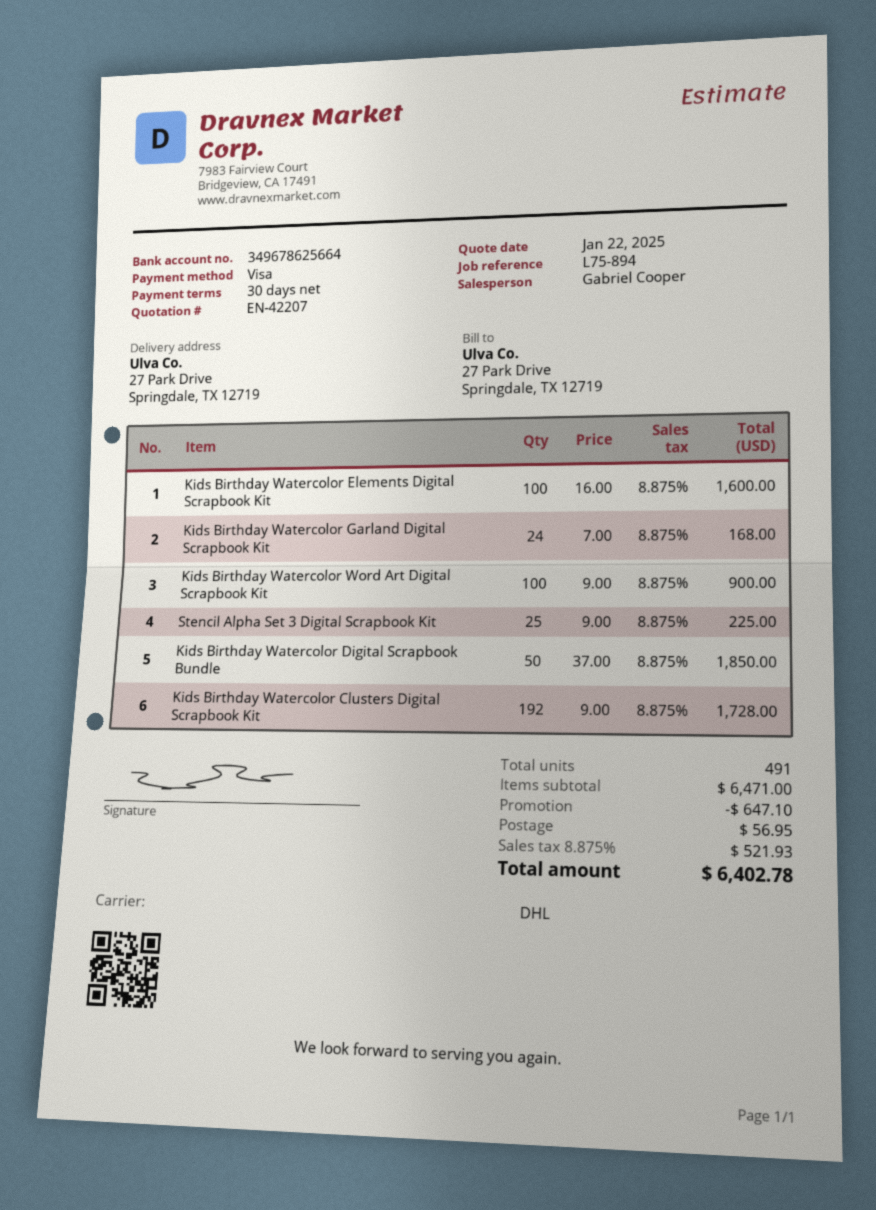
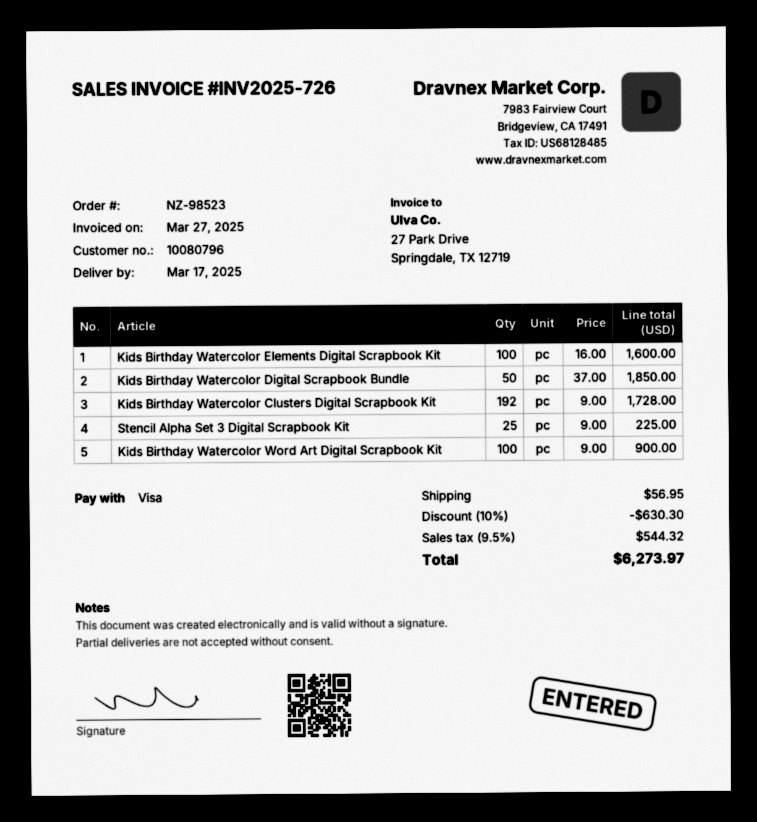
Kids Birthday Watercolor Garland Digital Scrapbook Kit: 24 x 7.00 = 168.00 -> none
discount: 647.10 -> 630.30
tax: 8.875% = 521.93 -> 9.5% = 544.32
total: 6402.78 -> 6273.97

